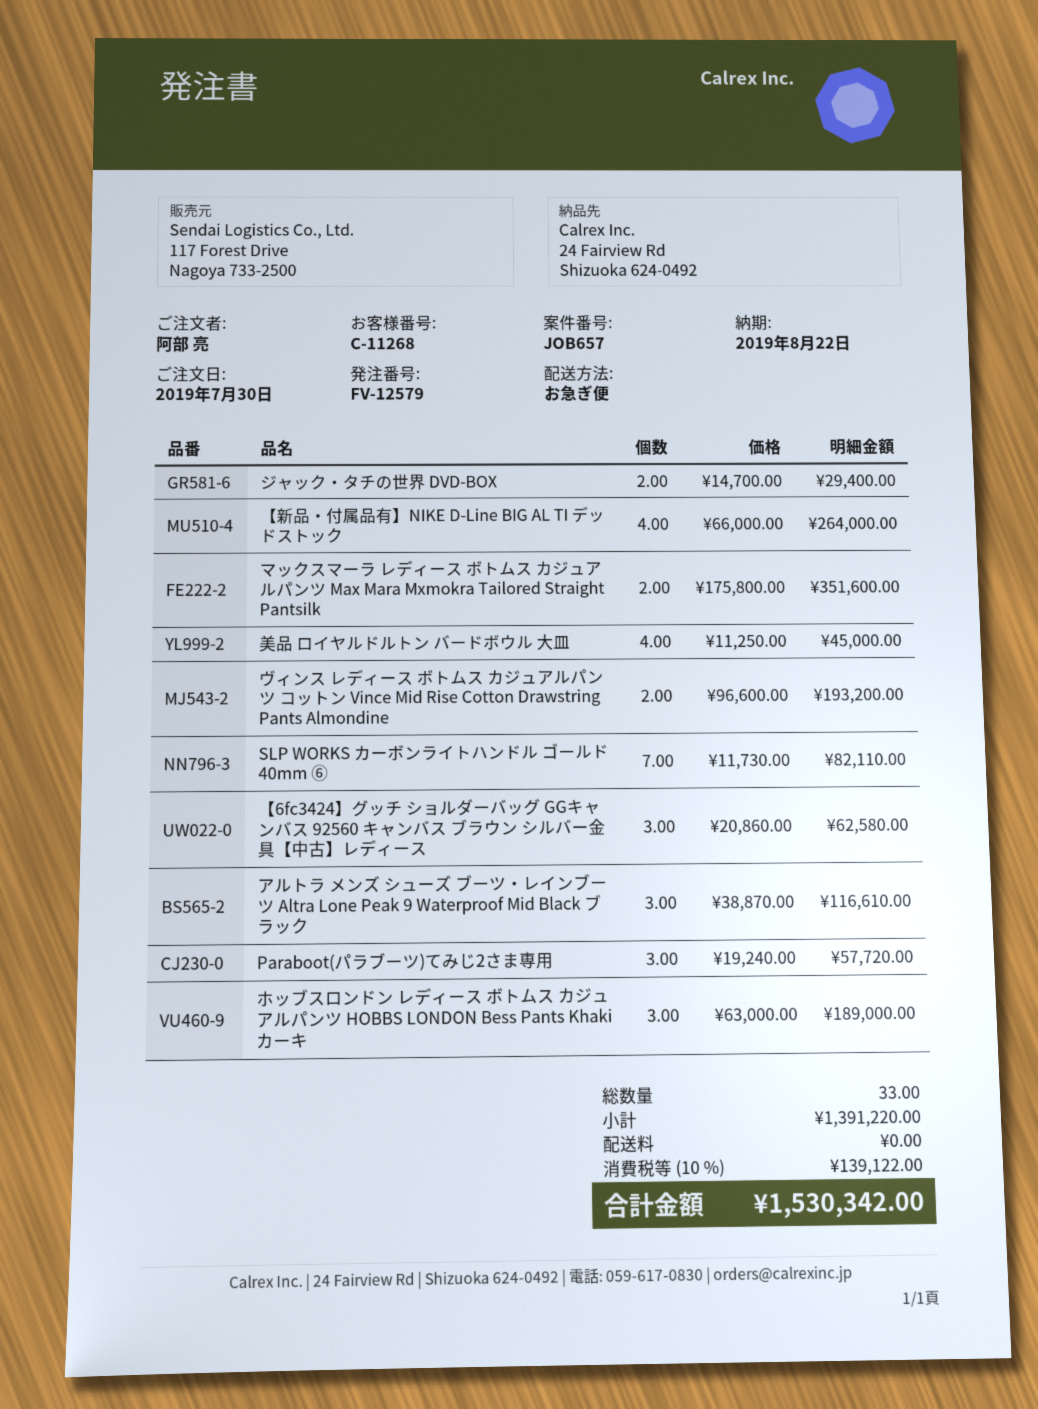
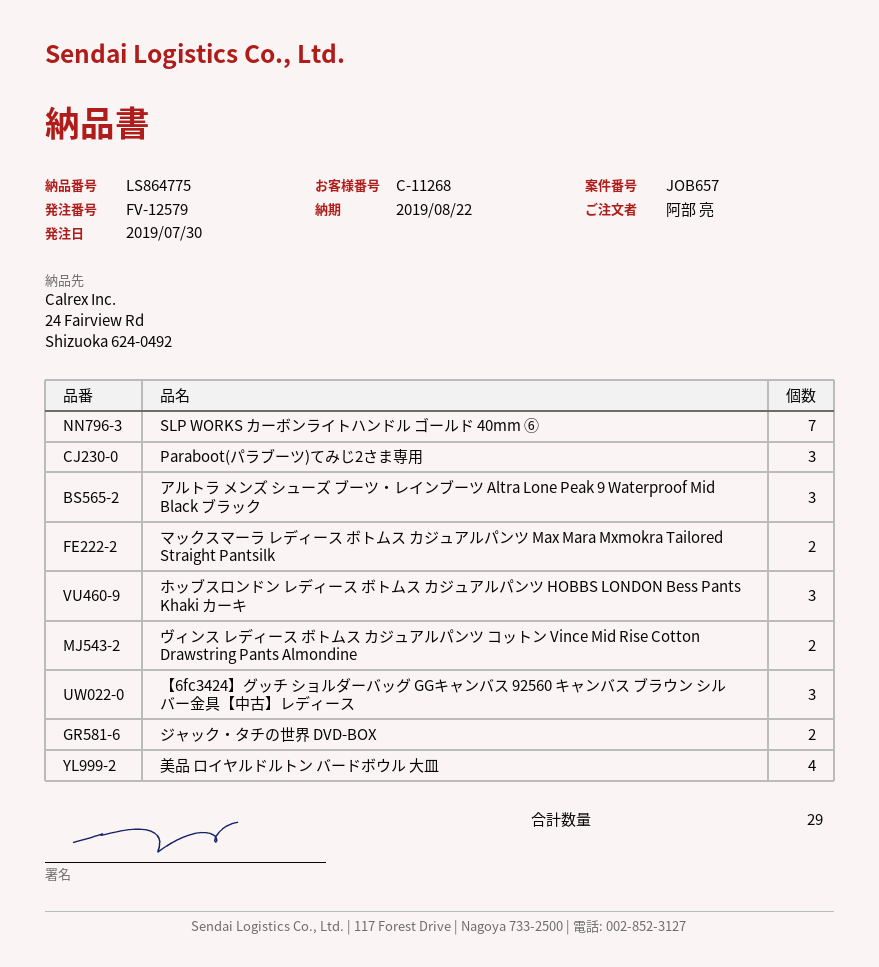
【新品・付属品有】NIKE D-Line BIG AL TI デッドストック: 4 -> none
total quantity: 33 -> 29

